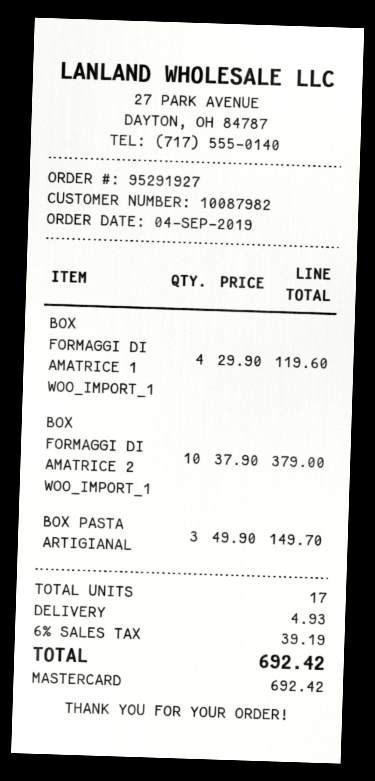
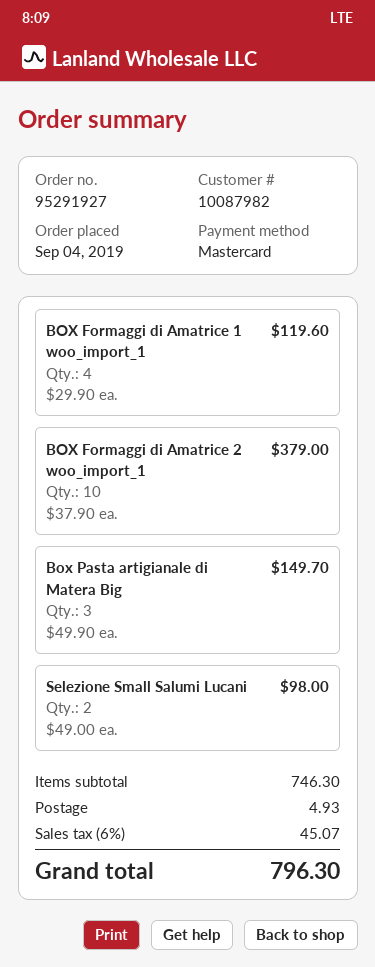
Selezione Small Salumi Lucani: none -> 2 x 49.00 = 98.00
tax: 6% = 39.19 -> 6% = 45.07
total: 692.42 -> 796.30

